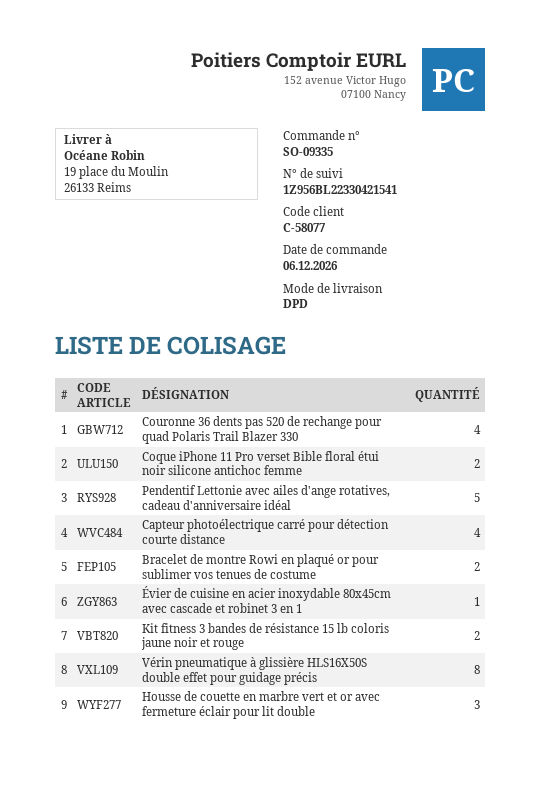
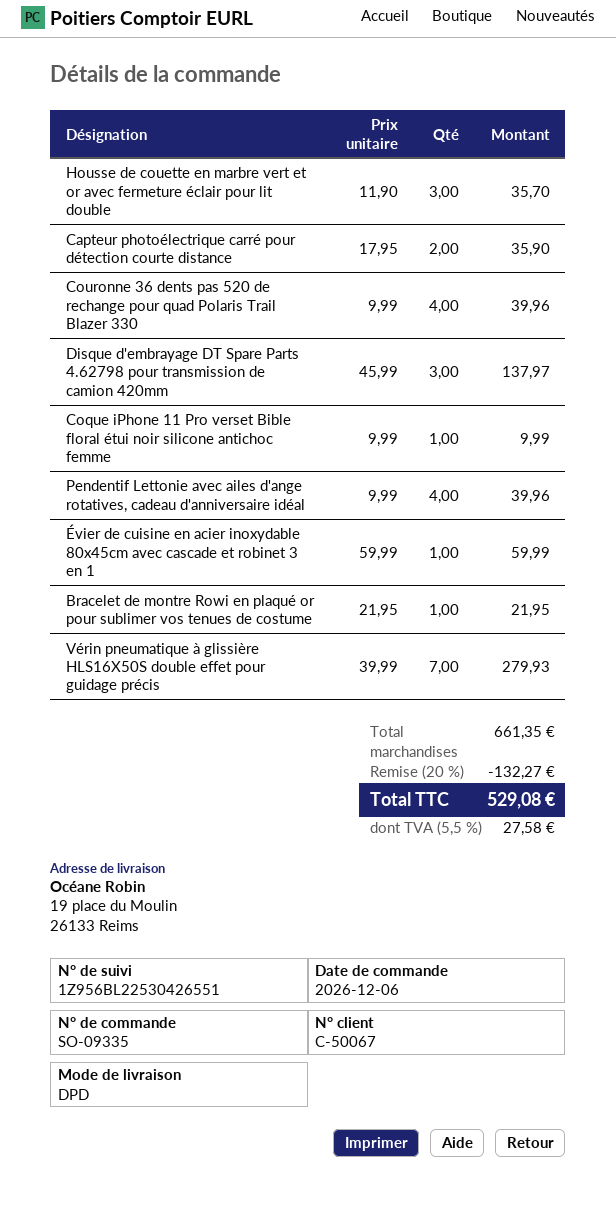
customer number: C-58077 -> C-50067
tracking number: 1Z956BL22330421541 -> 1Z956BL22530426551
Coque iPhone 11 Pro verset Bible floral étui noir silicone antichoc femme: 2 -> 1
Pendentif Lettonie avec ailes d'ange rotatives, cadeau d'anniversaire idéal: 5 -> 4
Capteur photoélectrique carré pour détection courte distance: 4 -> 2
Bracelet de montre Rowi en plaqué or pour sublimer vos tenues de costume: 2 -> 1
Kit fitness 3 bandes de résistance 15 lb coloris jaune noir et rouge: 2 -> none
Vérin pneumatique à glissière HLS16X50S double effet pour guidage précis: 8 -> 7
Disque d'embrayage DT Spare Parts 4.62798 pour transmission de camion 420mm: none -> 3

